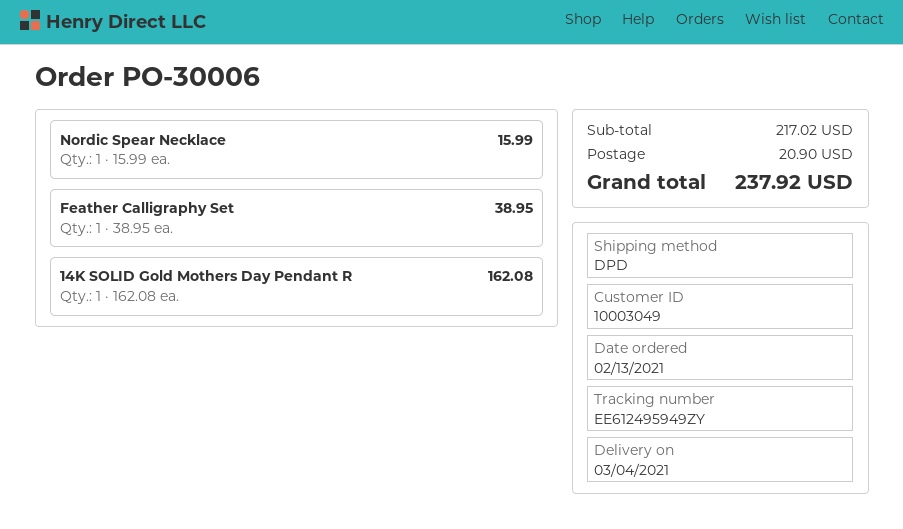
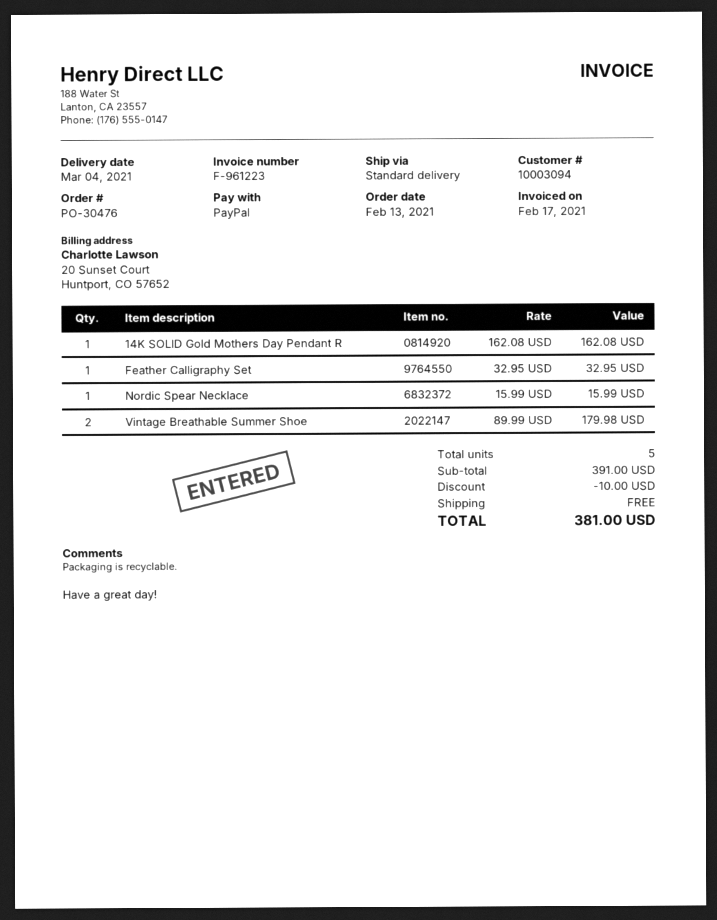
order number: PO-30006 -> PO-30476
customer number: 10003049 -> 10003094
shipping method: DPD -> standard
Feather Calligraphy Set: 1 x 38.95 = 38.95 -> 1 x 32.95 = 32.95
Vintage Breathable Summer Shoe: none -> 2 x 89.99 = 179.98
subtotal: 217.02 -> 391.00
discount: none -> 10.00
shipping: 20.90 -> 0.00
total: 237.92 -> 381.00

